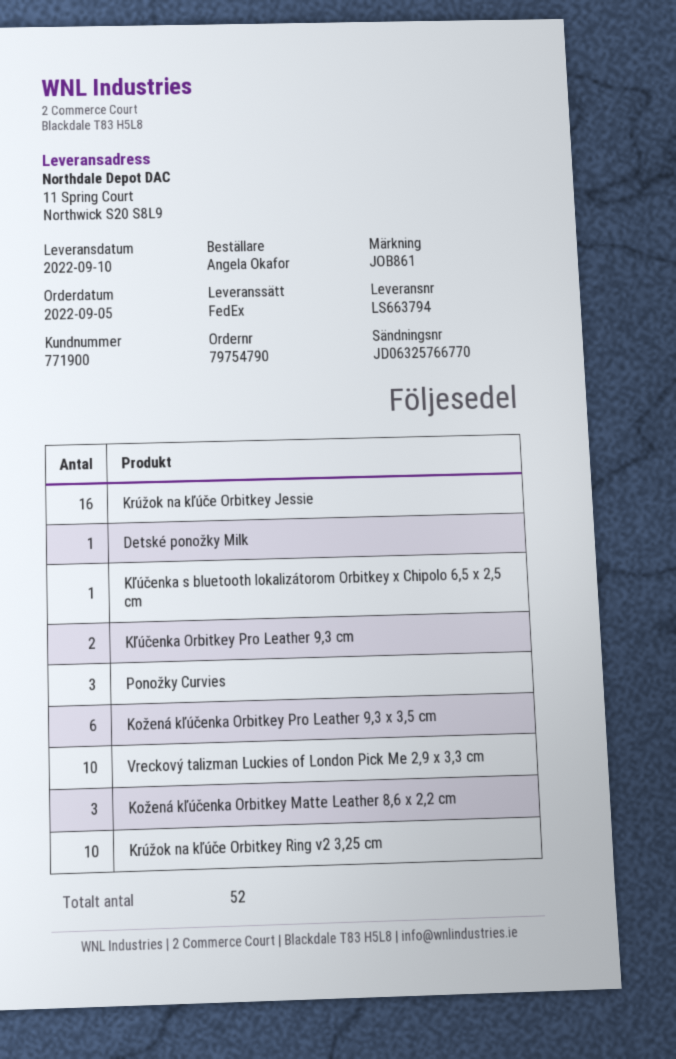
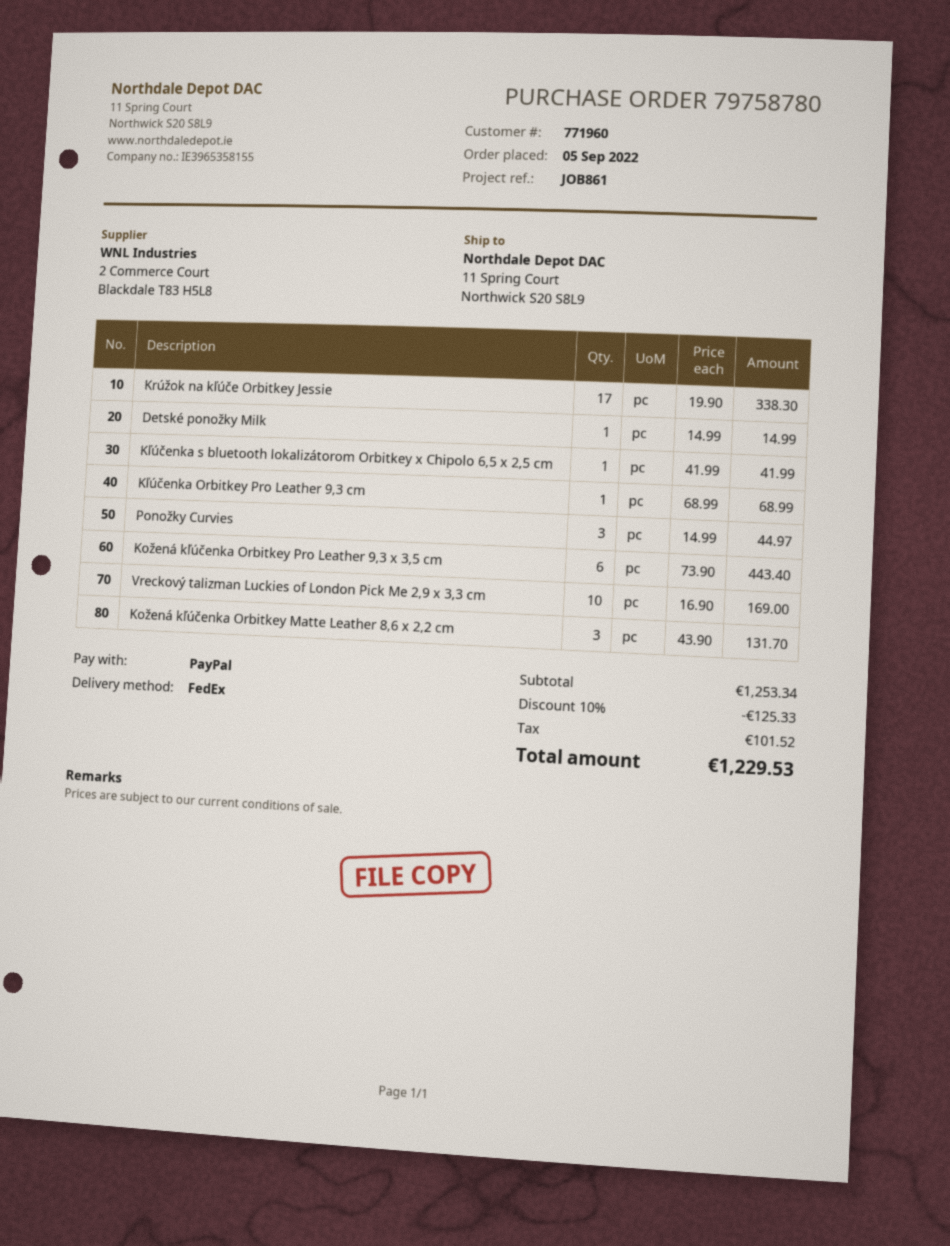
order number: 79754790 -> 79758780
customer number: 771900 -> 771960
Krúžok na kľúče Orbitkey Jessie: 16 -> 17
Kľúčenka Orbitkey Pro Leather 9,3 cm: 2 -> 1
Krúžok na kľúče Orbitkey Ring v2 3,25 cm: 10 -> none

